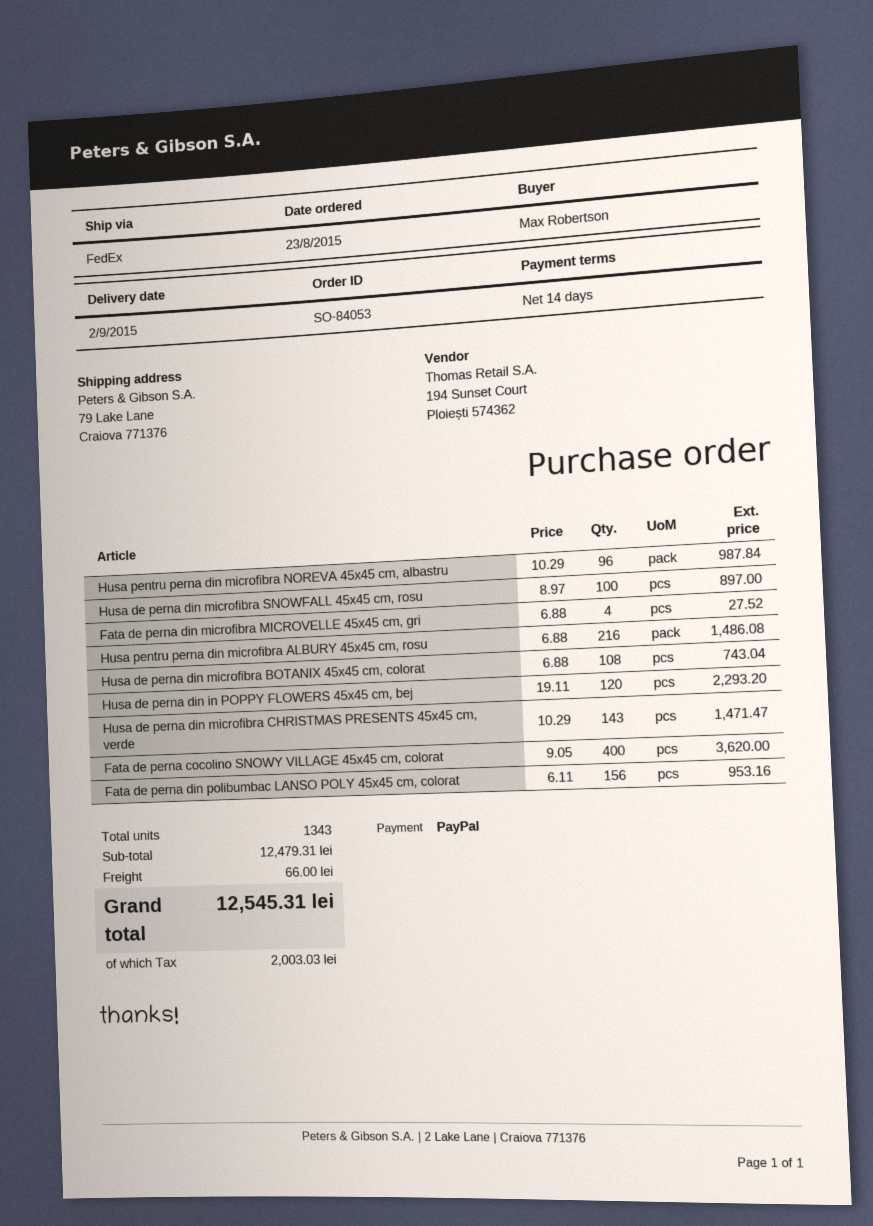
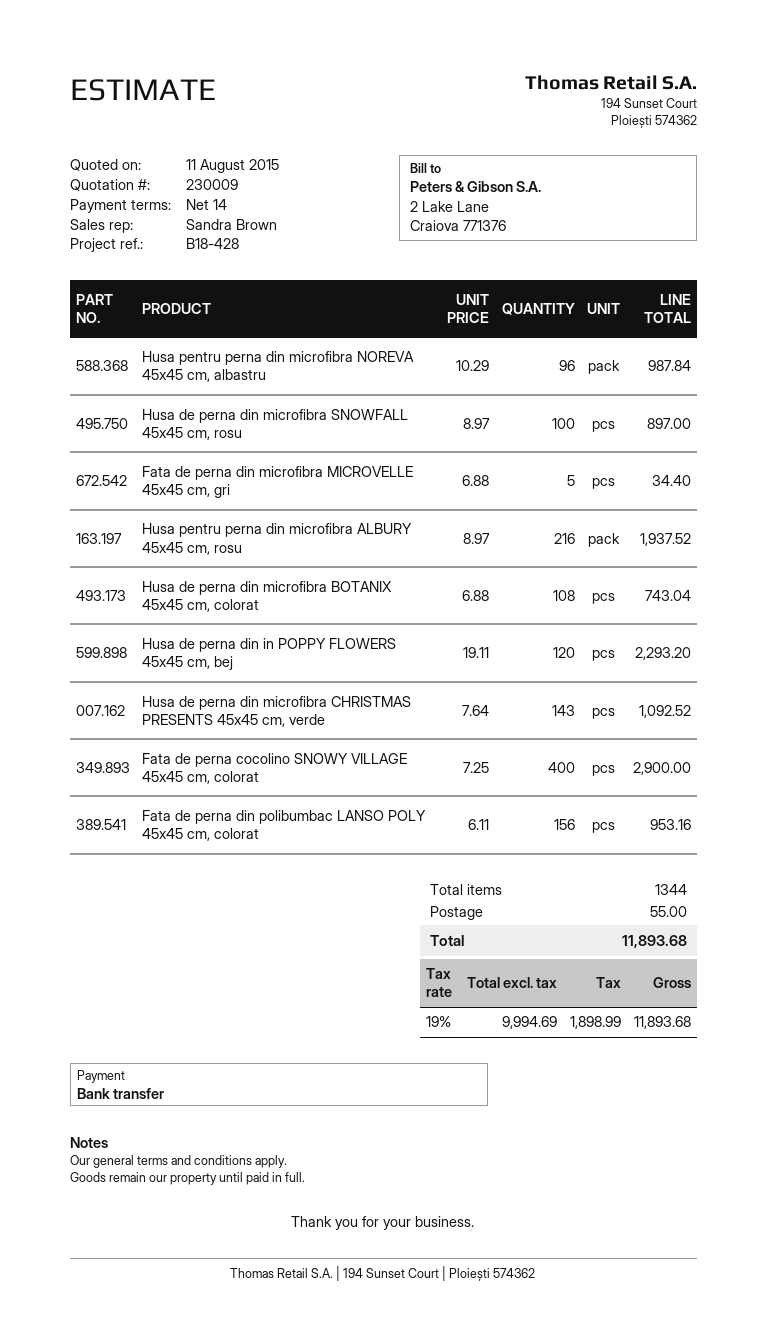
payment method: PayPal -> bank transfer
Fata de perna din microfibra MICROVELLE 45x45 cm, gri: 4 x 6.88 = 27.52 -> 5 x 6.88 = 34.40
Husa pentru perna din microfibra ALBURY 45x45 cm, rosu: 216 x 6.88 = 1486.08 -> 216 x 8.97 = 1937.52
Husa de perna din microfibra CHRISTMAS PRESENTS 45x45 cm, verde: 143 x 10.29 = 1471.47 -> 143 x 7.64 = 1092.52
Fata de perna cocolino SNOWY VILLAGE 45x45 cm, colorat: 400 x 9.05 = 3620.00 -> 400 x 7.25 = 2900.00
total quantity: 1343 -> 1344
shipping: 66.00 -> 55.00
tax: 2003.03 -> 1898.99
total: 12545.31 -> 11893.68

